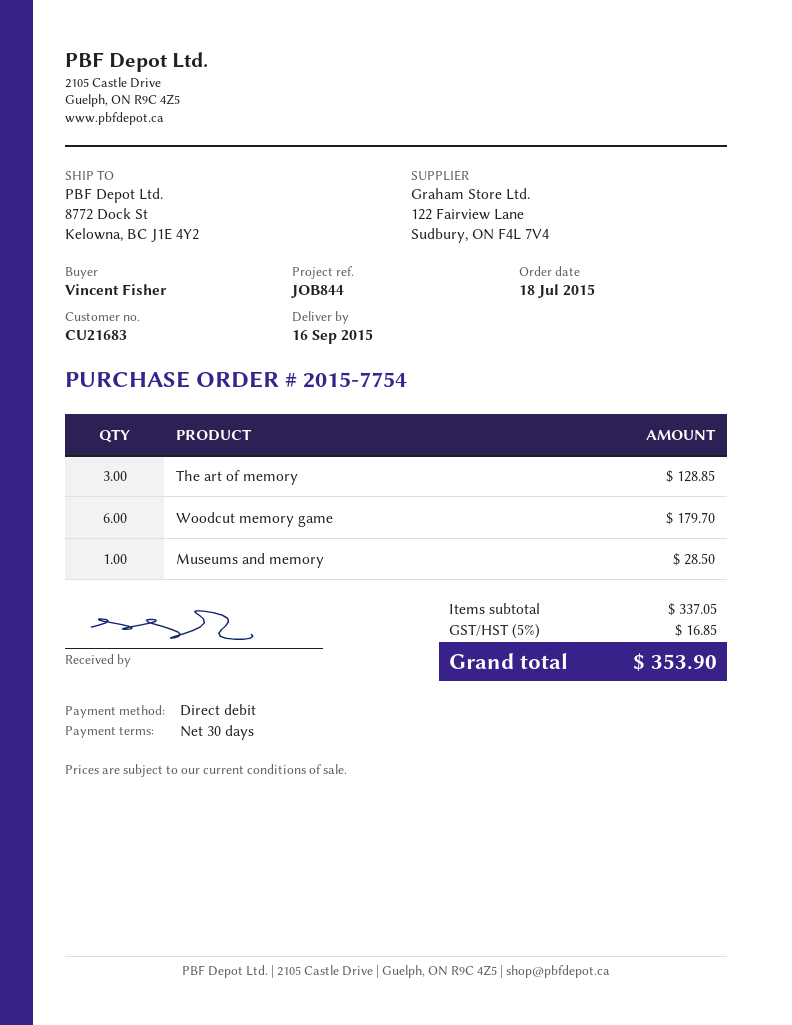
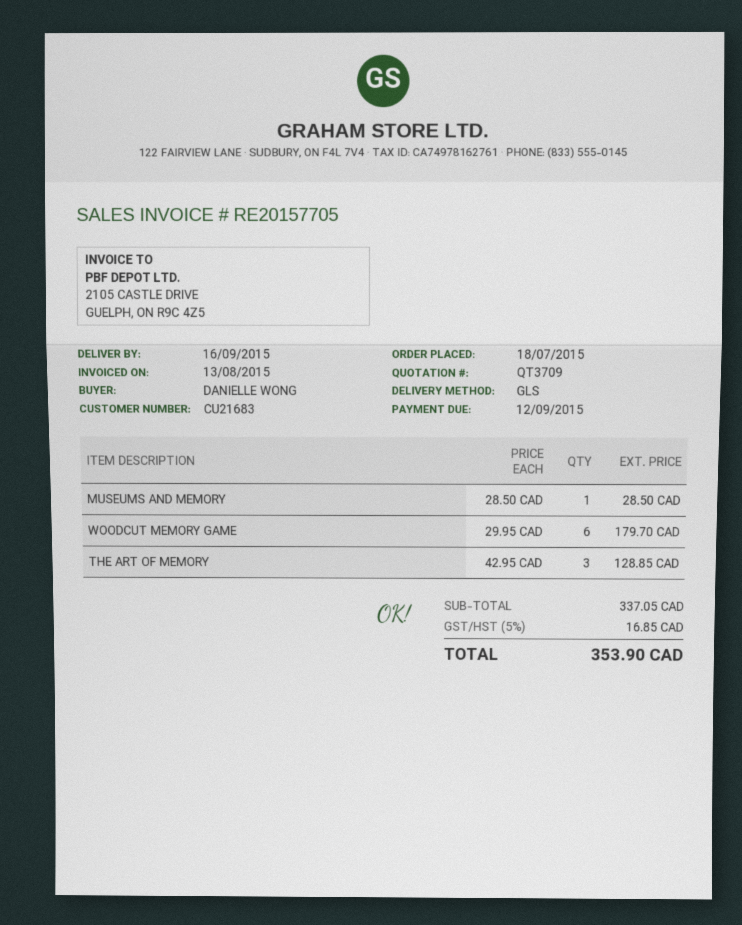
ordered by: Vincent Fisher -> DANIELLE WONG

